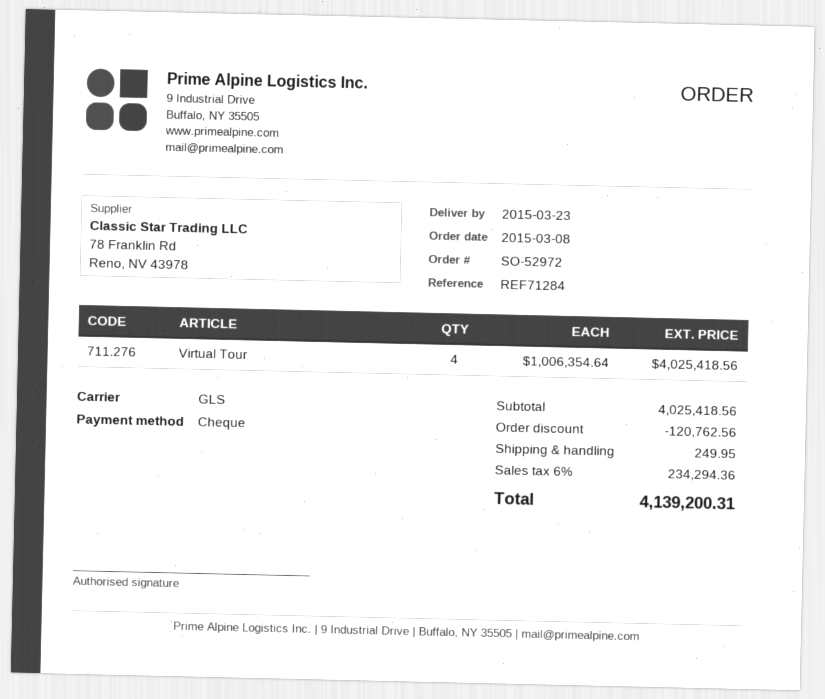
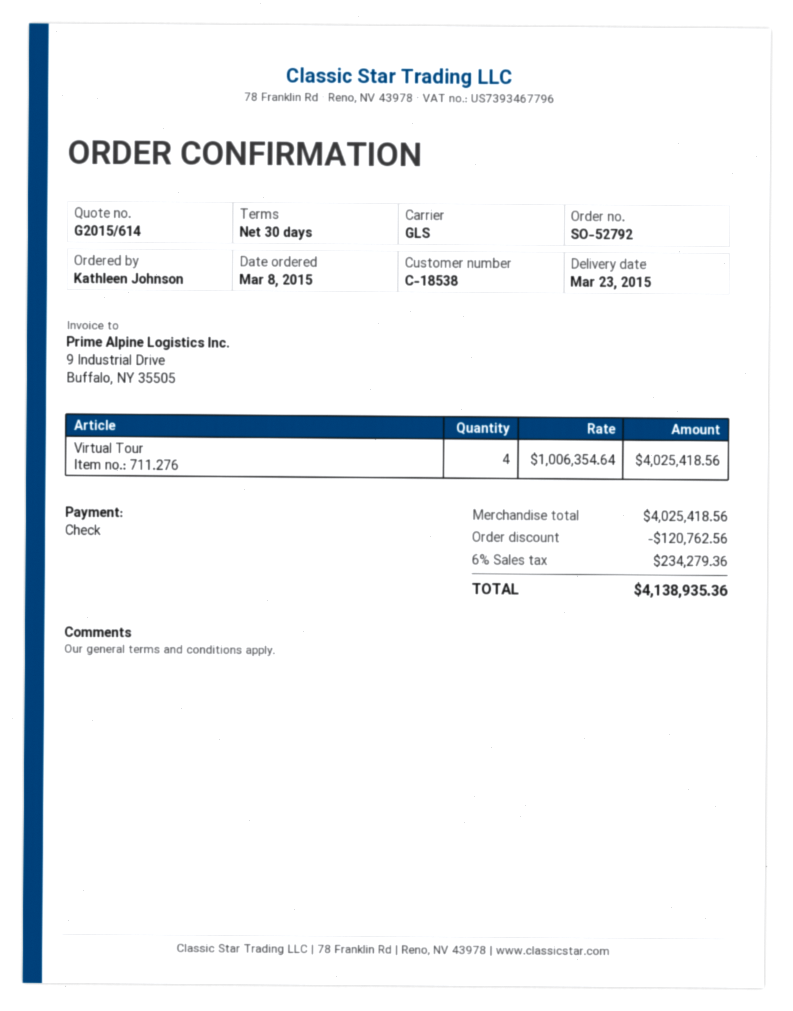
order number: SO-52972 -> SO-52792
shipping: 249.95 -> none
tax: 6% = 234294.36 -> 6% = 234279.36
total: 4139200.31 -> 4138935.36

